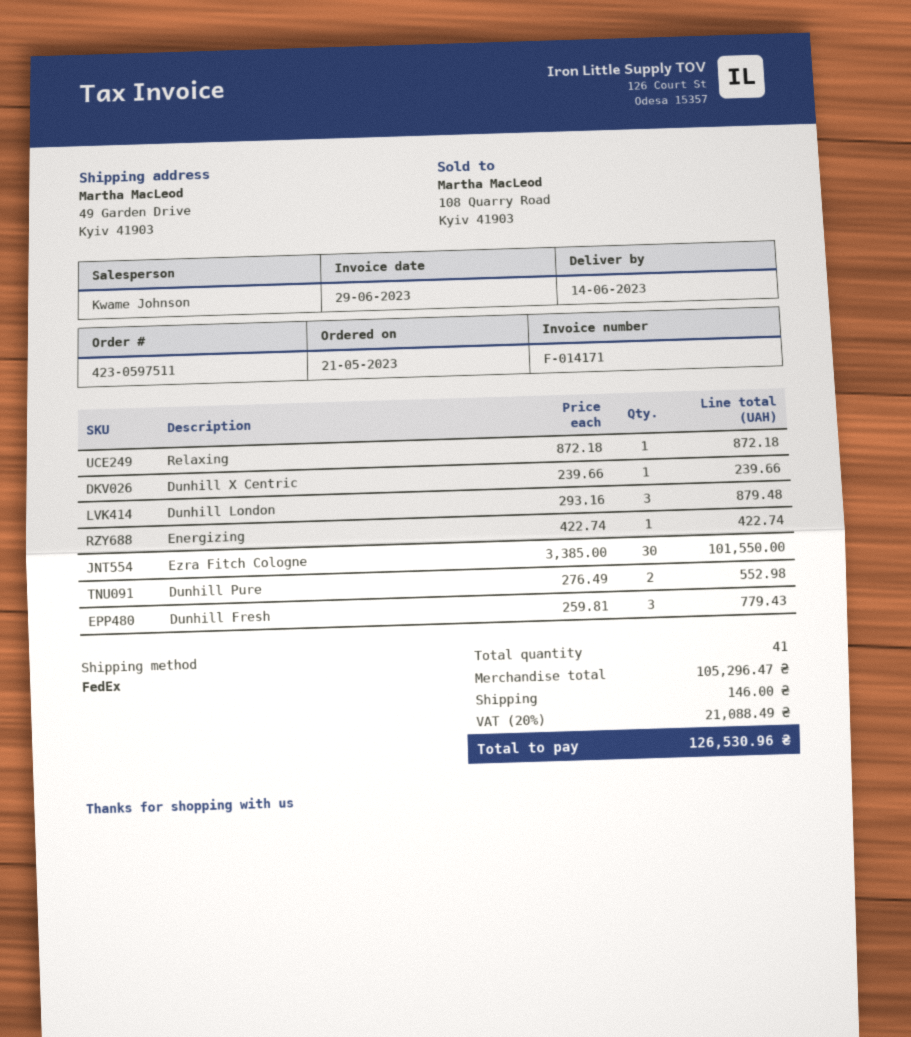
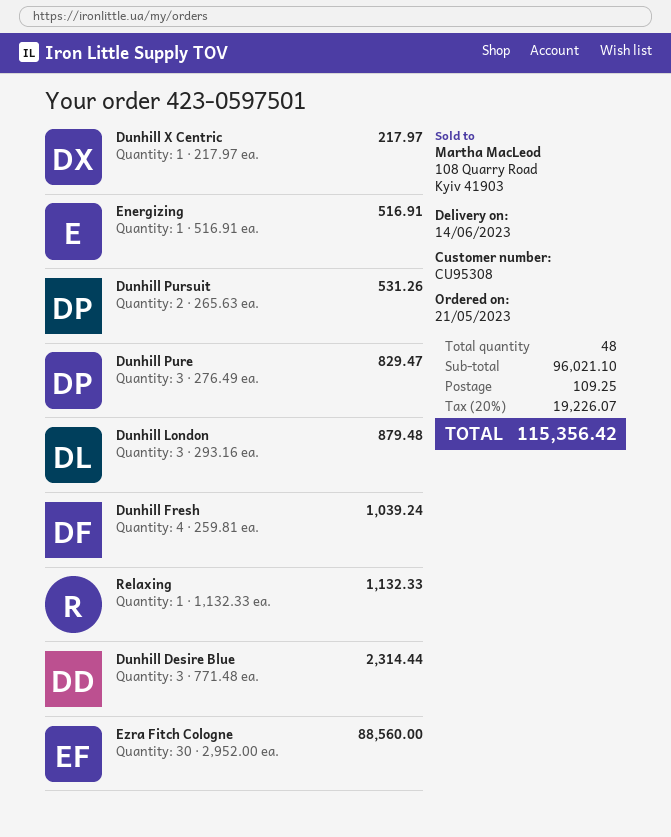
order number: 423-0597511 -> 423-0597501
Relaxing: 1 x 872.18 = 872.18 -> 1 x 1132.33 = 1132.33
Dunhill X Centric: 1 x 239.66 = 239.66 -> 1 x 217.97 = 217.97
Energizing: 1 x 422.74 = 422.74 -> 1 x 516.91 = 516.91
Ezra Fitch Cologne: 30 x 3385.00 = 101550.00 -> 30 x 2952.00 = 88560.00
Dunhill Pure: 2 x 276.49 = 552.98 -> 3 x 276.49 = 829.47
Dunhill Fresh: 3 x 259.81 = 779.43 -> 4 x 259.81 = 1039.24
Dunhill Pursuit: none -> 2 x 265.63 = 531.26
Dunhill Desire Blue: none -> 3 x 771.48 = 2314.44
total quantity: 41 -> 48
subtotal: 105296.47 -> 96021.10
shipping: 146.00 -> 109.25
tax: 20% = 21088.49 -> 20% = 19226.07
total: 126530.96 -> 115356.42

